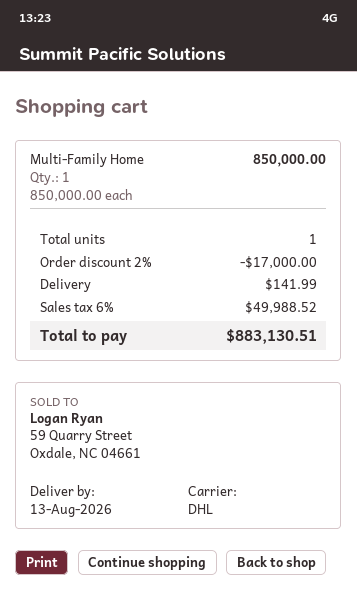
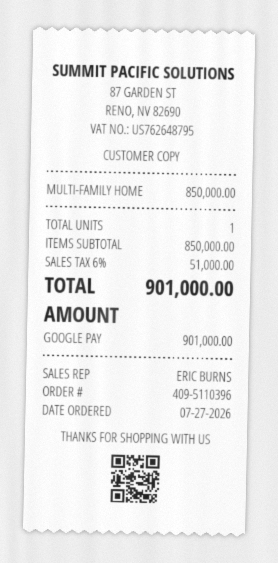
discount: 2% = 17000.00 -> none
shipping: 141.99 -> none
tax: 6% = 49988.52 -> 6% = 51000.00
total: 883130.51 -> 901000.00

